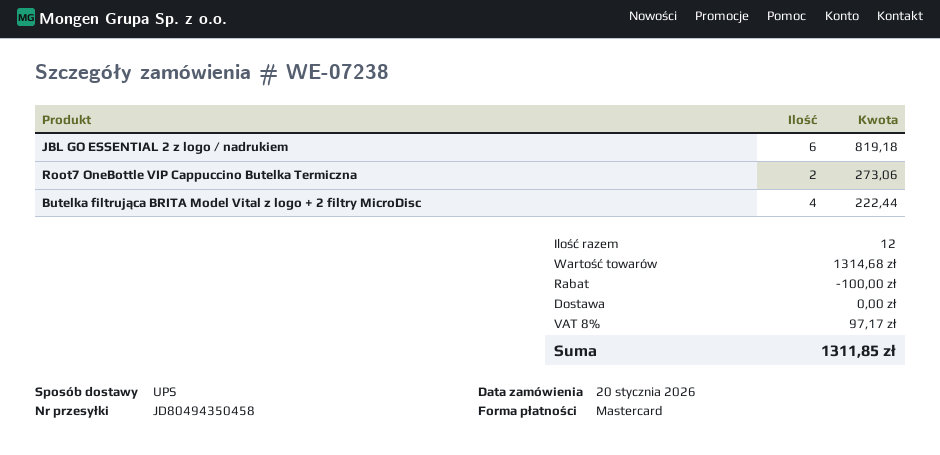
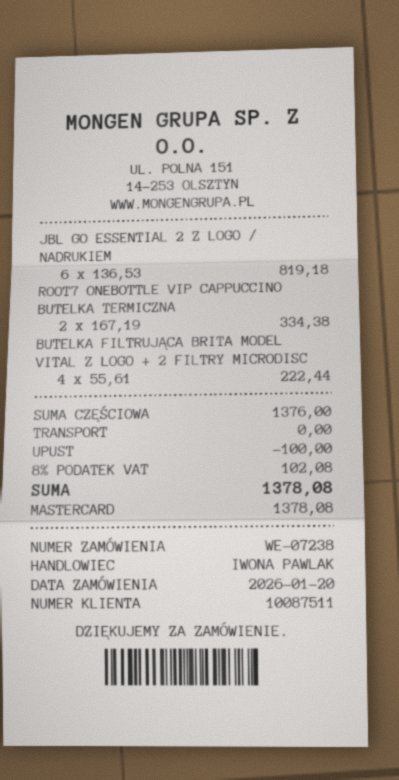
Root7 OneBottle VIP Cappuccino Butelka Termiczna: 2 for 273.06 -> 2 for 334.38
subtotal: 1314.68 -> 1376.00
tax: 8% = 97.17 -> 8% = 102.08
total: 1311.85 -> 1378.08

